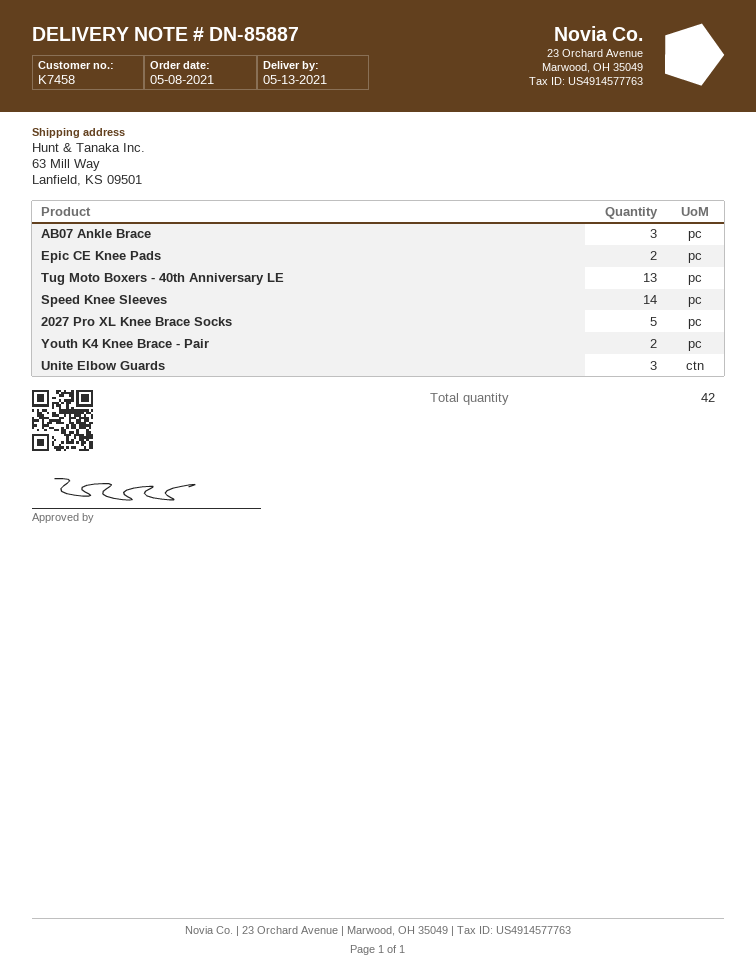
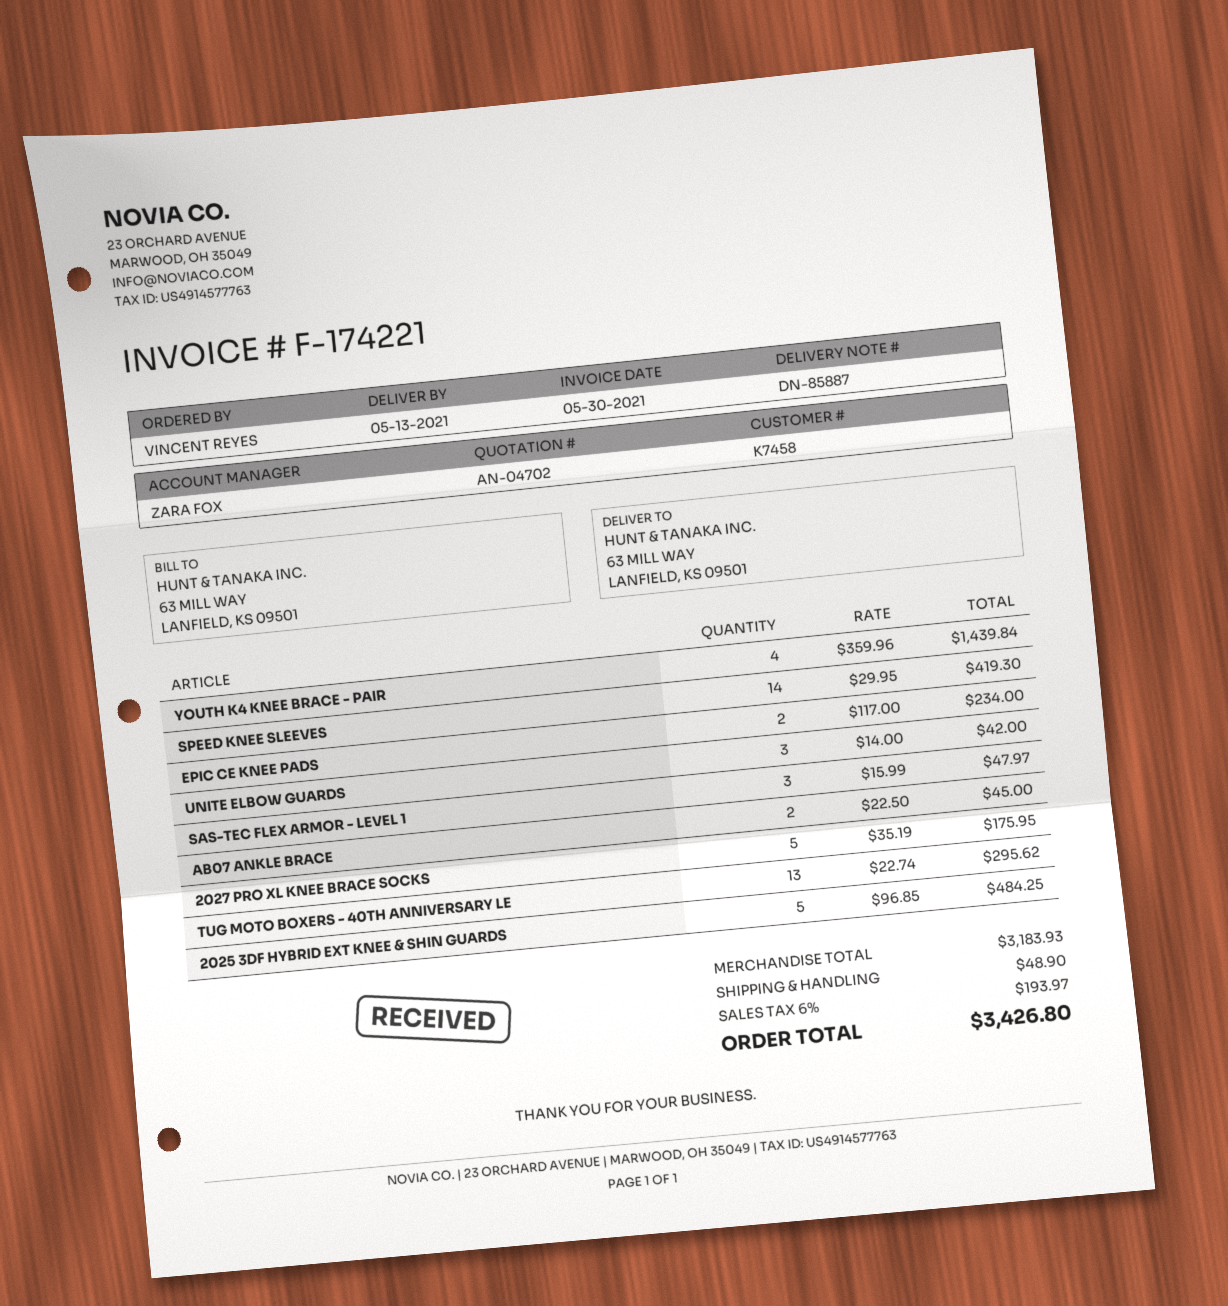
AB07 Ankle Brace: 3 -> 2
Youth K4 Knee Brace - Pair: 2 -> 4
SAS-TEC FLEX ARMOR - LEVEL 1: none -> 3
2025 3DF HYBRID EXT KNEE & SHIN GUARDS: none -> 5

